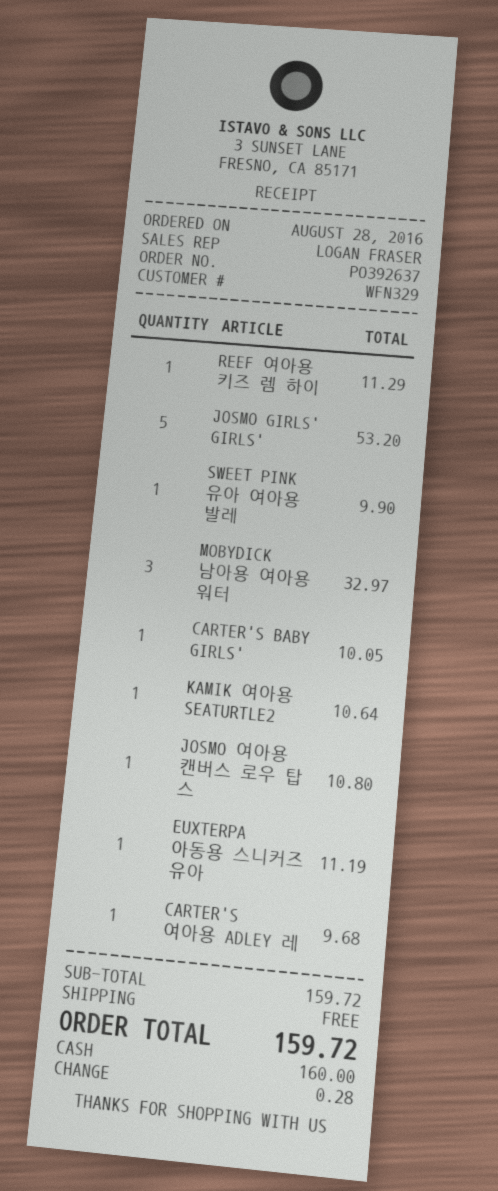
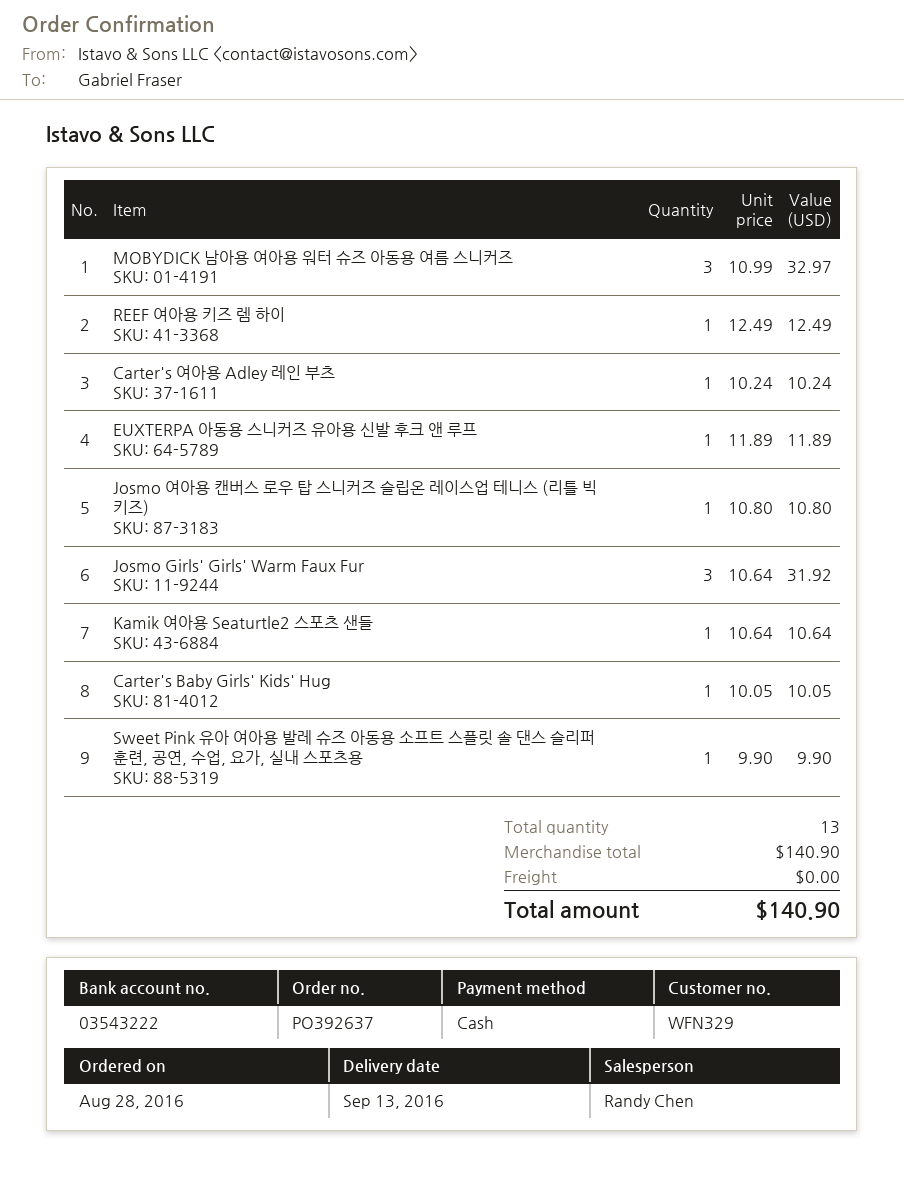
sales rep: LOGAN FRASER -> Randy Chen
REEF 여아용 키즈 렘 하이: 1 for 11.29 -> 1 for 12.49
JOSMO GIRLS' GIRLS': 5 for 53.20 -> 3 for 31.92
EUXTERPA 아동용 스니커즈 유아: 1 for 11.19 -> 1 for 11.89
CARTER'S 여아용 ADLEY 레: 1 for 9.68 -> 1 for 10.24
subtotal: 159.72 -> 140.90
total: 159.72 -> 140.90

